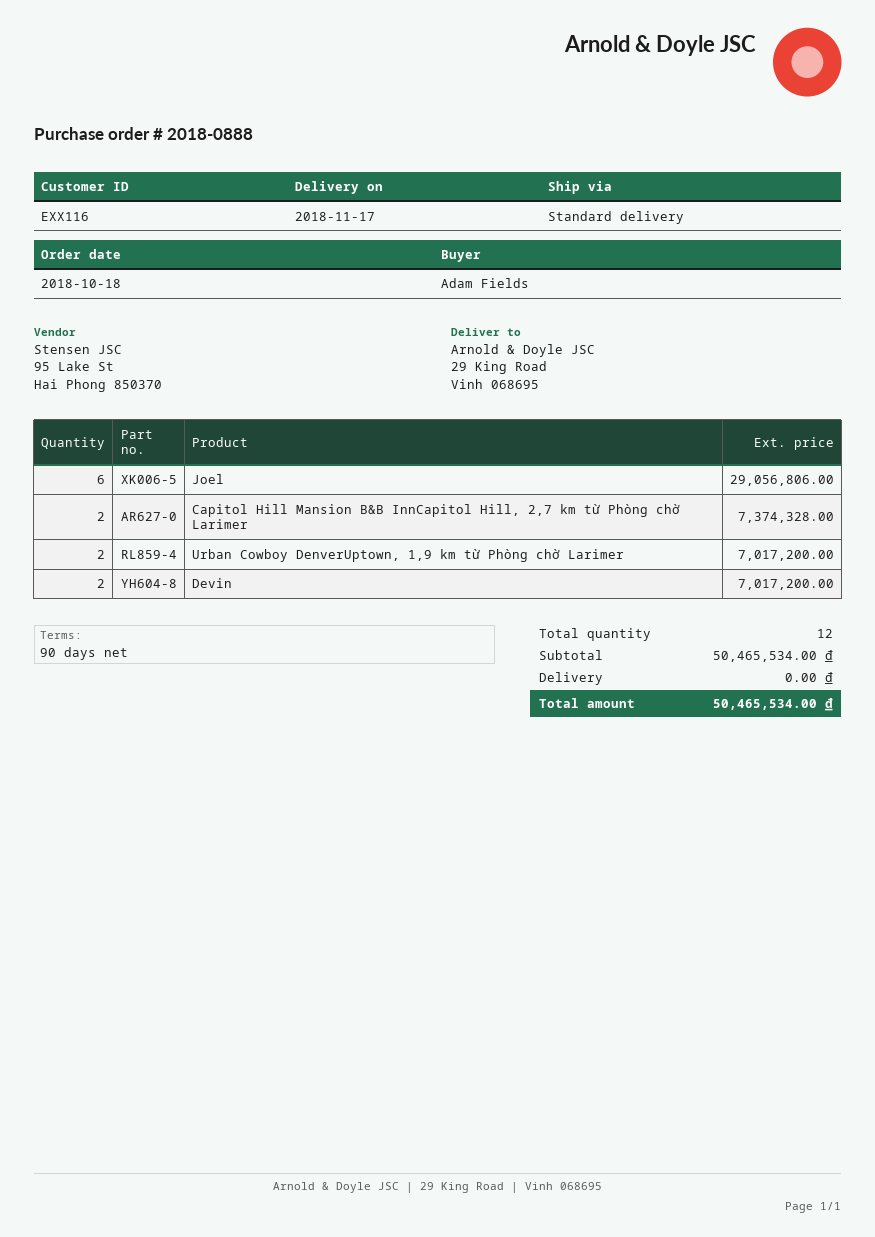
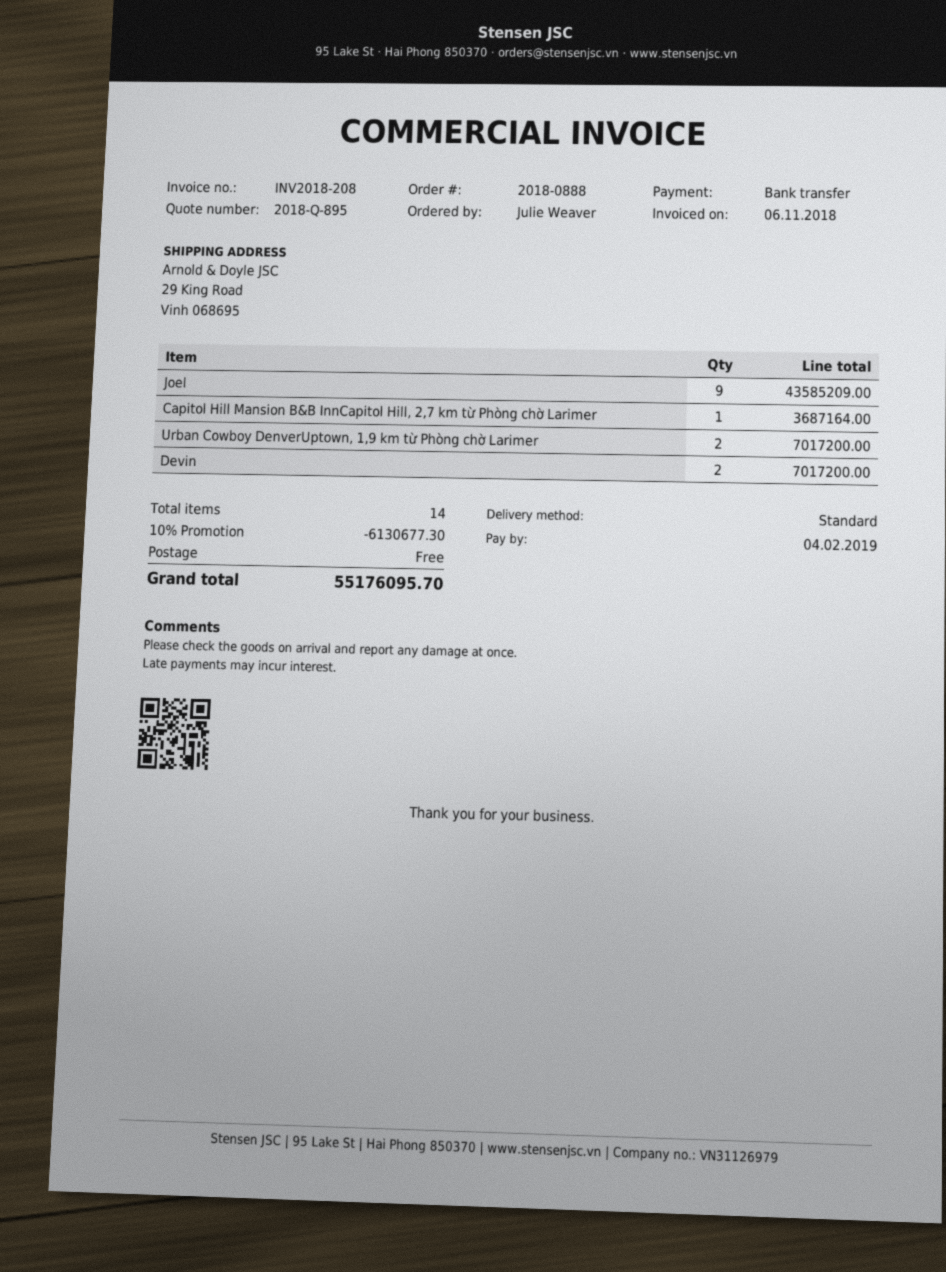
ordered by: Adam Fields -> Julie Weaver
Joel: 6 for 29056806.00 -> 9 for 43585209.00
Capitol Hill Mansion B&B InnCapitol Hill, 2,7 km từ Phòng chờ Larimer: 2 for 7374328.00 -> 1 for 3687164.00
total quantity: 12 -> 14
discount: none -> 10% = 6130677.30
total: 50465534.00 -> 55176095.70

